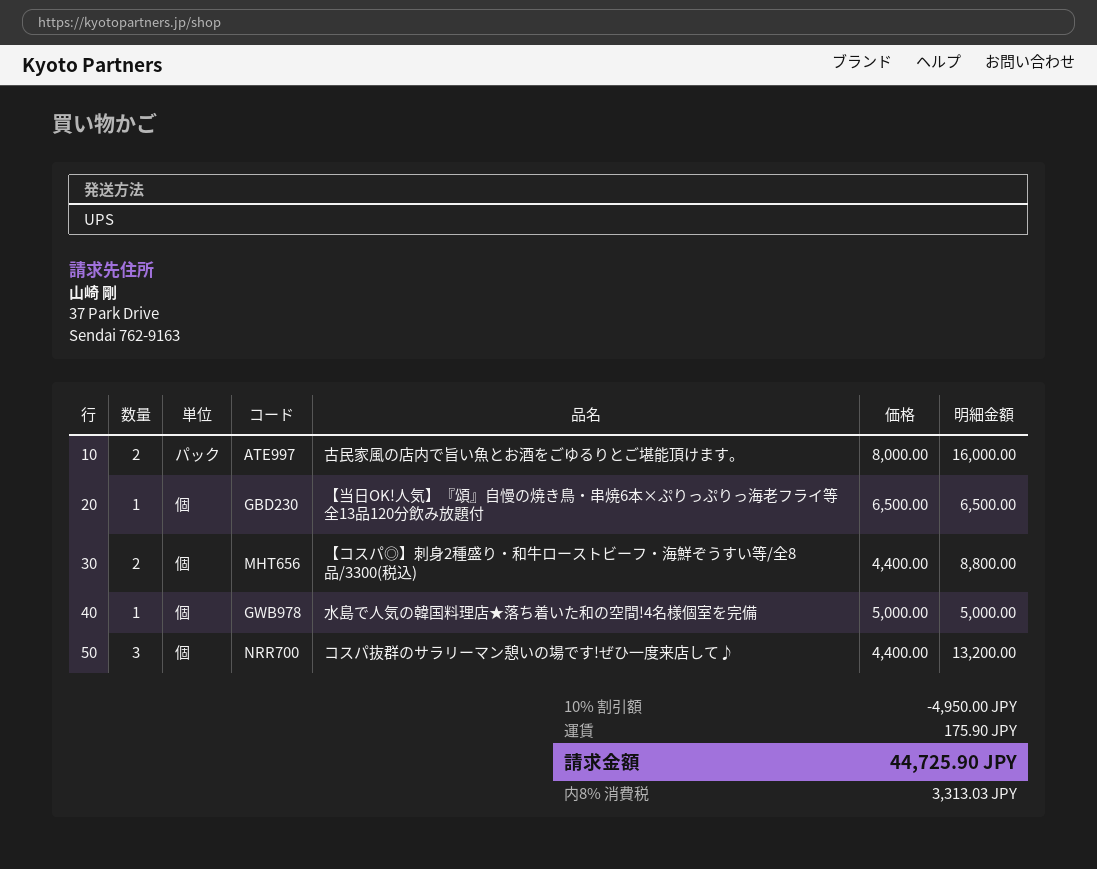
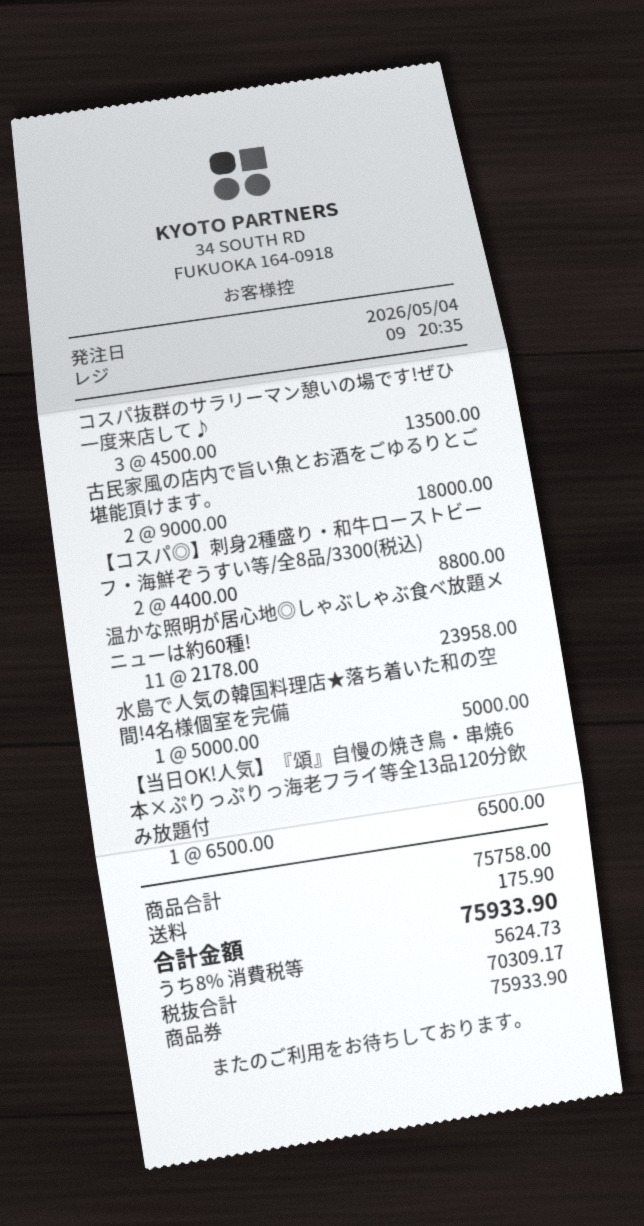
古民家風の店内で旨い魚とお酒をごゆるりとご堪能頂けます。: 2 x 8000.00 = 16000.00 -> 2 x 9000.00 = 18000.00
コスパ抜群のサラリーマン憩いの場です!ぜひ一度来店して♪: 3 x 4400.00 = 13200.00 -> 3 x 4500.00 = 13500.00
温かな照明が居心地◎しゃぶしゃぶ食べ放題メニューは約60種!: none -> 11 x 2178.00 = 23958.00
discount: 10% = 4950.00 -> none
tax: 8% = 3313.03 -> 8% = 5624.73
total: 44725.90 -> 75933.90

